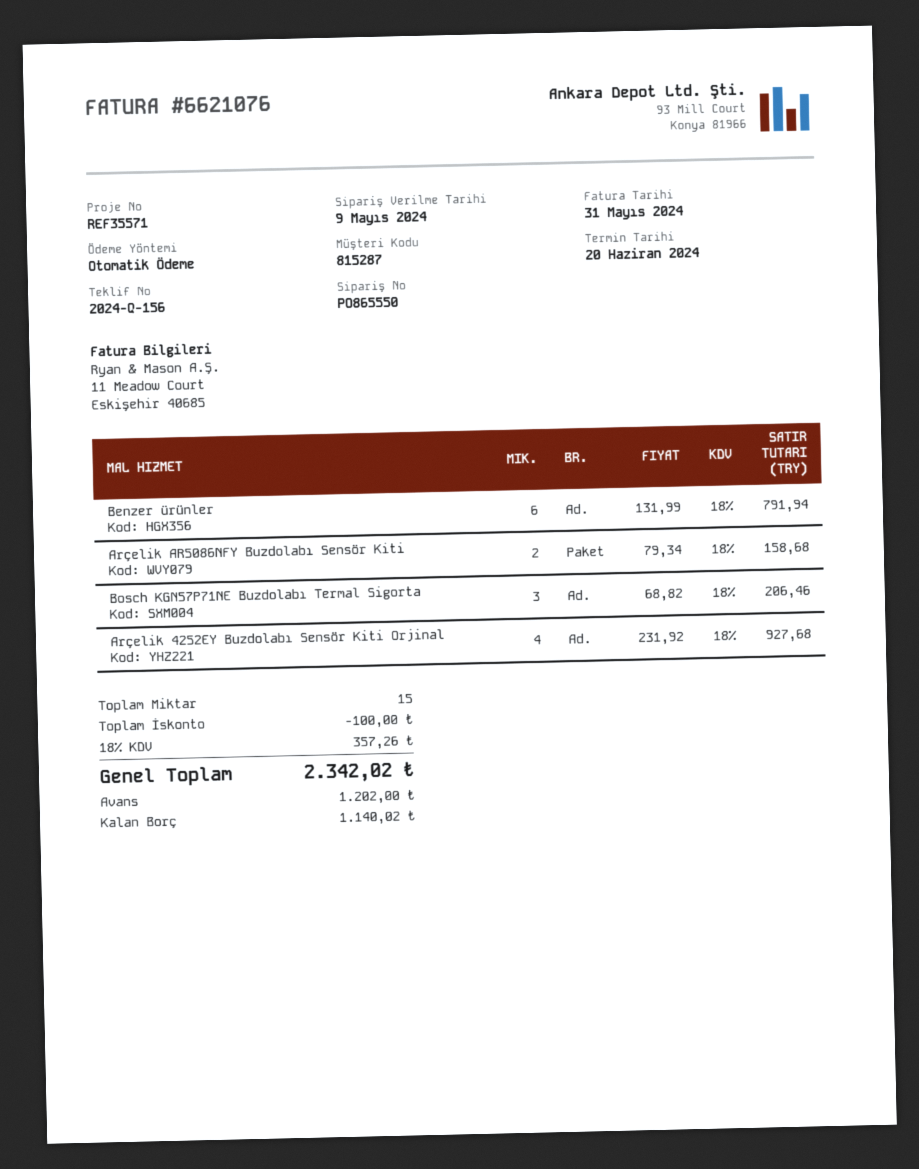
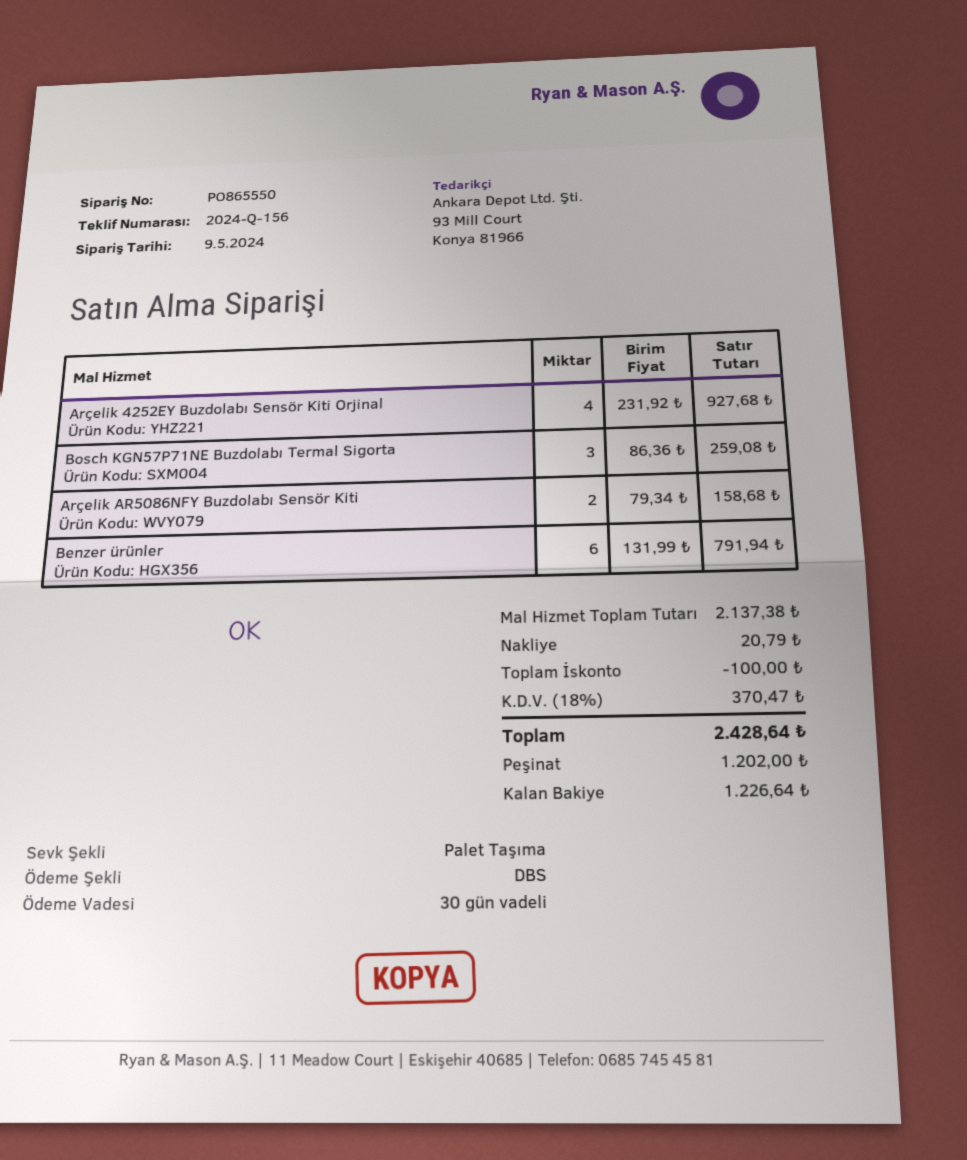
Bosch KGN57P71NE Buzdolabı Termal Sigorta: 3 x 68.82 = 206.46 -> 3 x 86.36 = 259.08
shipping: none -> 20.79
tax: 18% = 357.26 -> 18% = 370.47
total: 2342.02 -> 2428.64
balance: 1140.02 -> 1226.64

